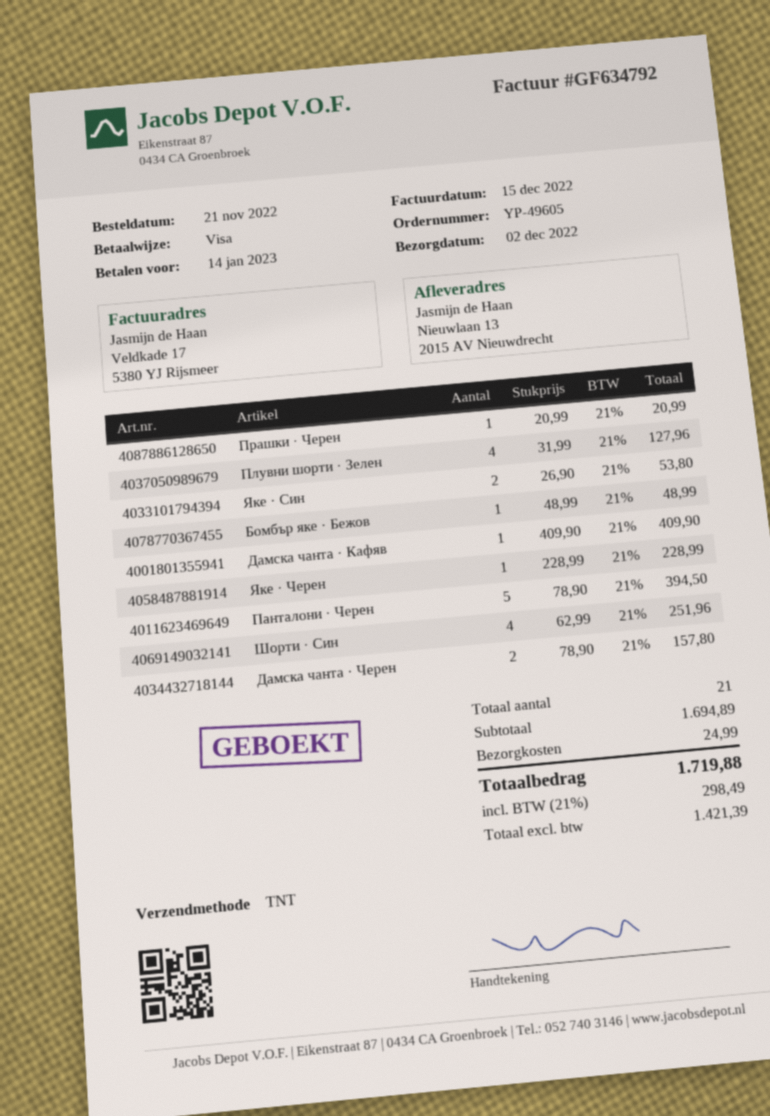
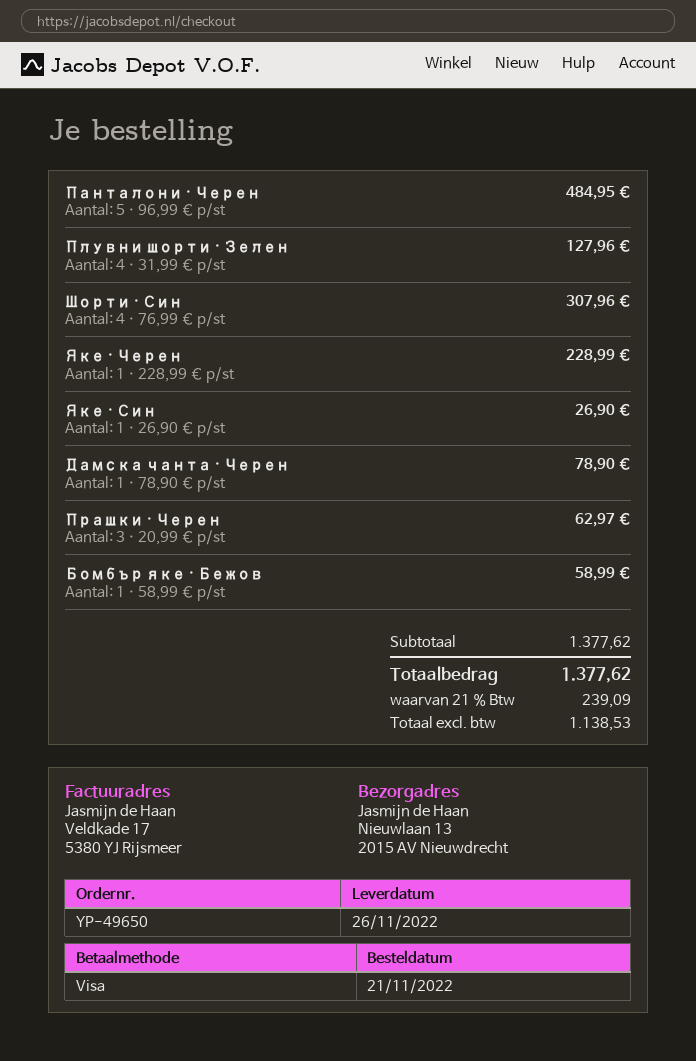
order number: YP-49605 -> YP-49650
delivery date: 2022-12-02 -> 2022-11-26
Прашки · Черен: 1 x 20.99 = 20.99 -> 3 x 20.99 = 62.97
Яке · Син: 2 x 26.90 = 53.80 -> 1 x 26.90 = 26.90
Бомбър яке · Бежов: 1 x 48.99 = 48.99 -> 1 x 58.99 = 58.99
Дамска чанта · Кафяв: 1 x 409.90 = 409.90 -> none
Панталони · Черен: 5 x 78.90 = 394.50 -> 5 x 96.99 = 484.95
Шорти · Син: 4 x 62.99 = 251.96 -> 4 x 76.99 = 307.96
Дамска чанта · Черен: 2 x 78.90 = 157.80 -> 1 x 78.90 = 78.90
subtotal: 1694.89 -> 1377.62
shipping: 24.99 -> none
net: 1421.39 -> 1138.53
tax: 21% = 298.49 -> 21% = 239.09
total: 1719.88 -> 1377.62

